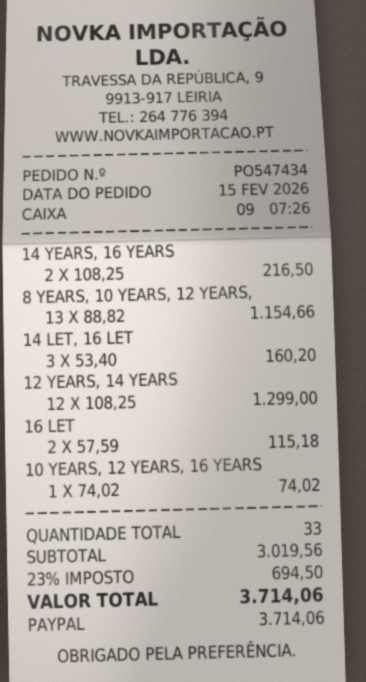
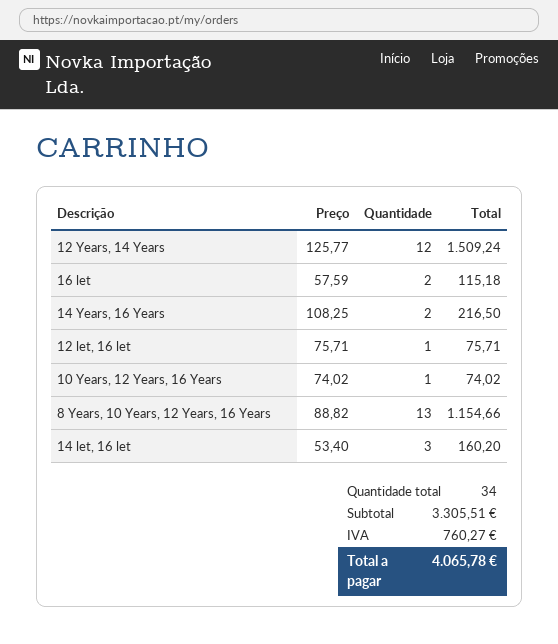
12 YEARS, 14 YEARS: 12 x 108.25 = 1299.00 -> 12 x 125.77 = 1509.24
12 let, 16 let: none -> 1 x 75.71 = 75.71
total quantity: 33 -> 34
subtotal: 3019.56 -> 3305.51
tax: 694.50 -> 760.27
total: 3714.06 -> 4065.78

